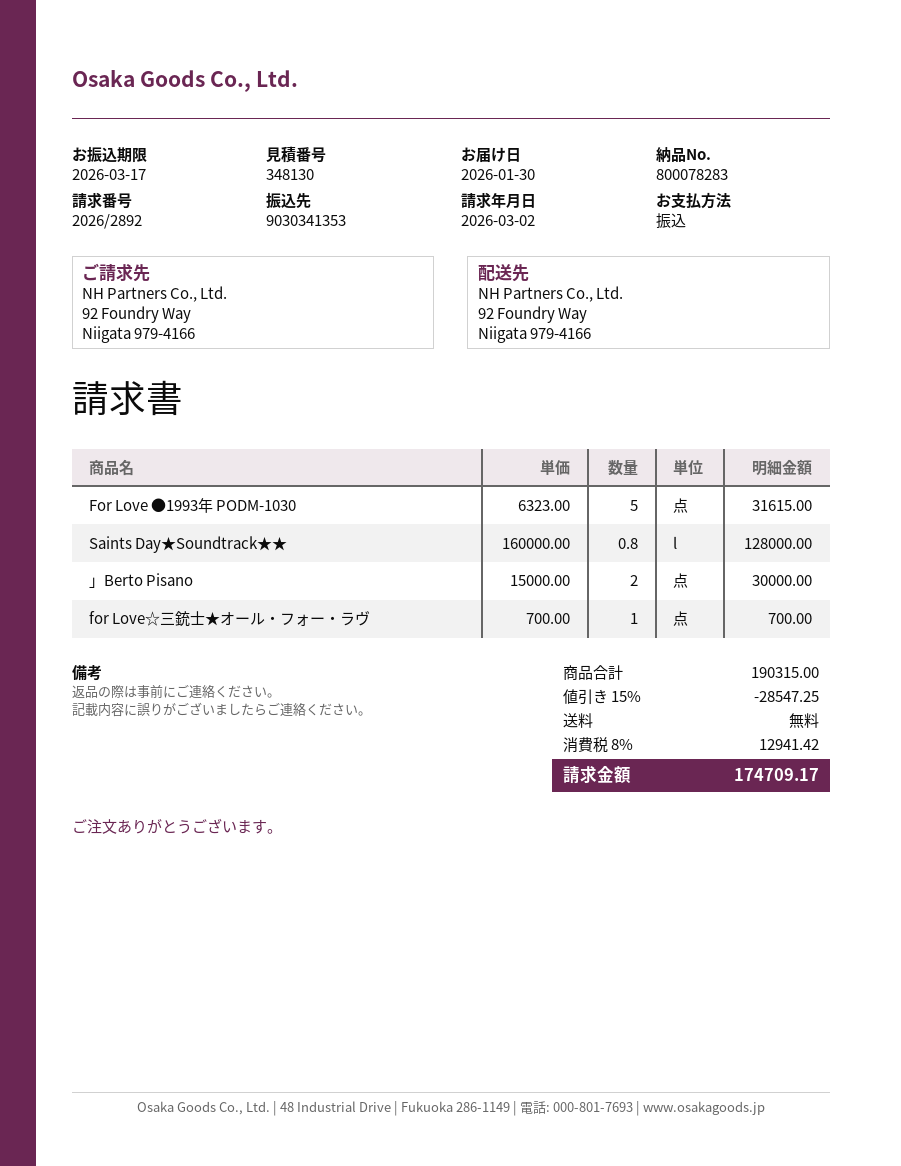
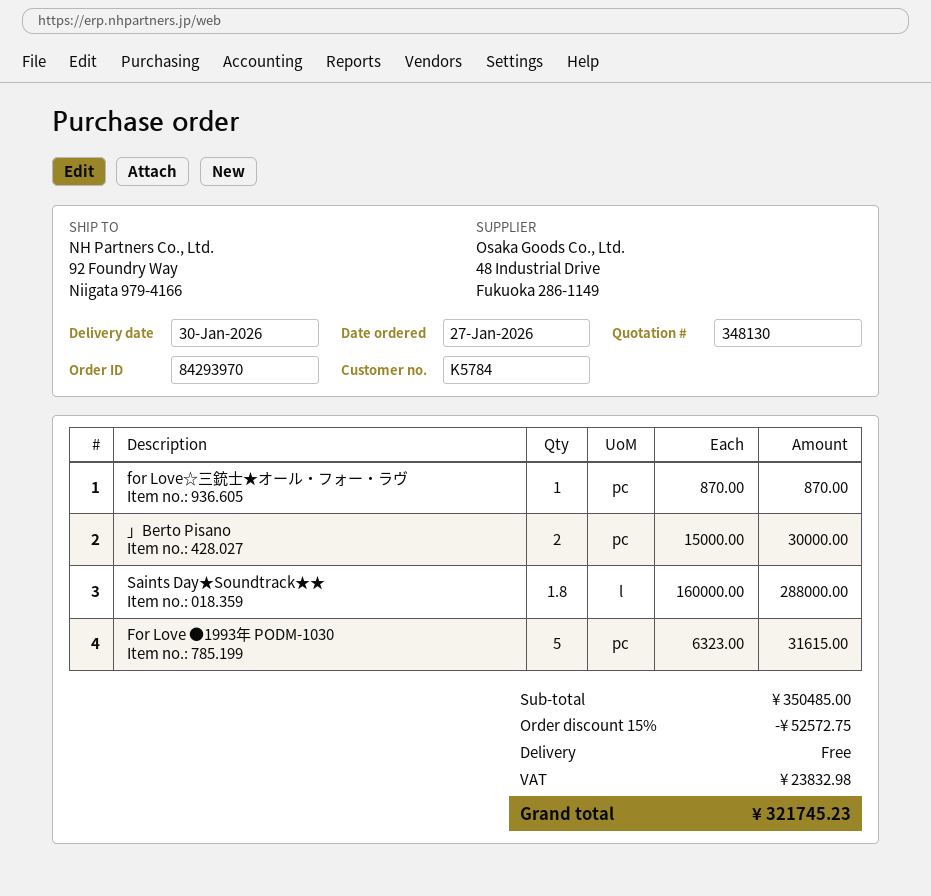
Saints Day★Soundtrack★★: 0.8 x 160000.00 = 128000.00 -> 1.8 x 160000.00 = 288000.00
for Love☆三銃士★オール・フォー・ラヴ: 1 x 700.00 = 700.00 -> 1 x 870.00 = 870.00
subtotal: 190315.00 -> 350485.00
discount: 15% = 28547.25 -> 15% = 52572.75
tax: 12941.42 -> 23832.98
total: 174709.17 -> 321745.23

